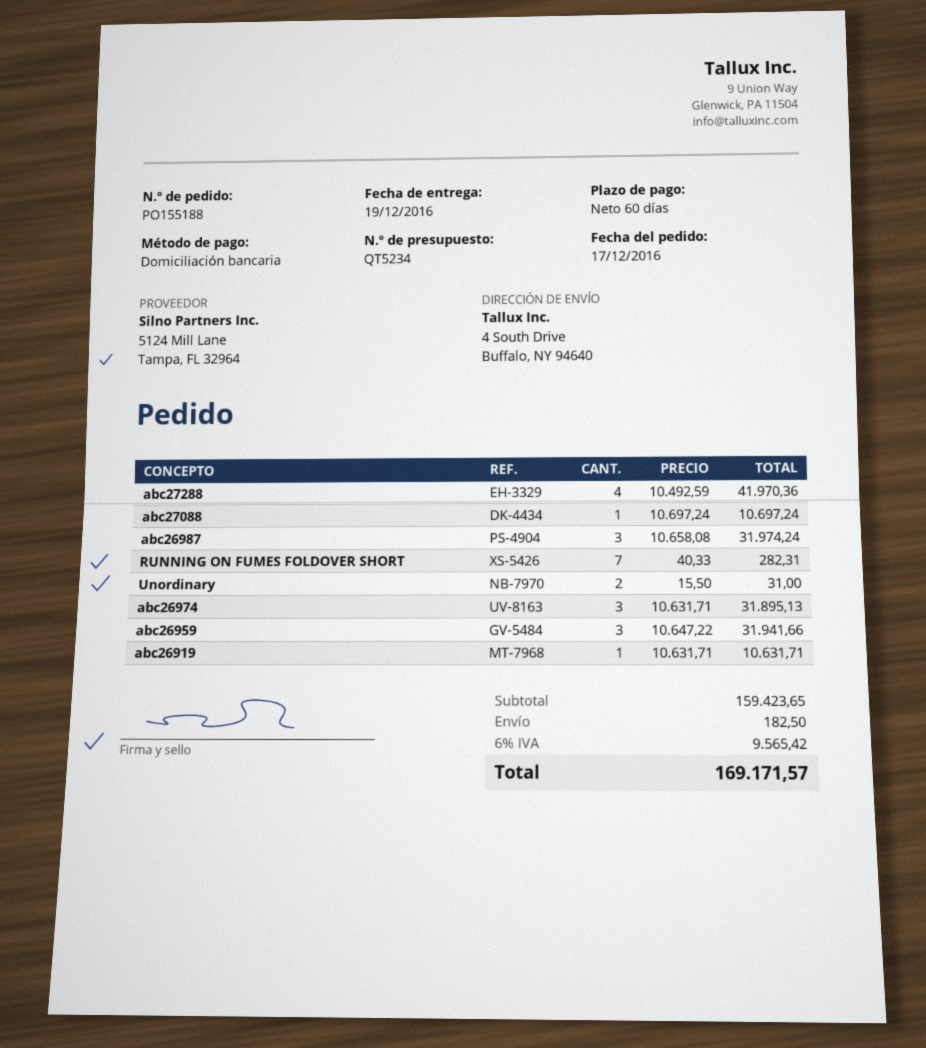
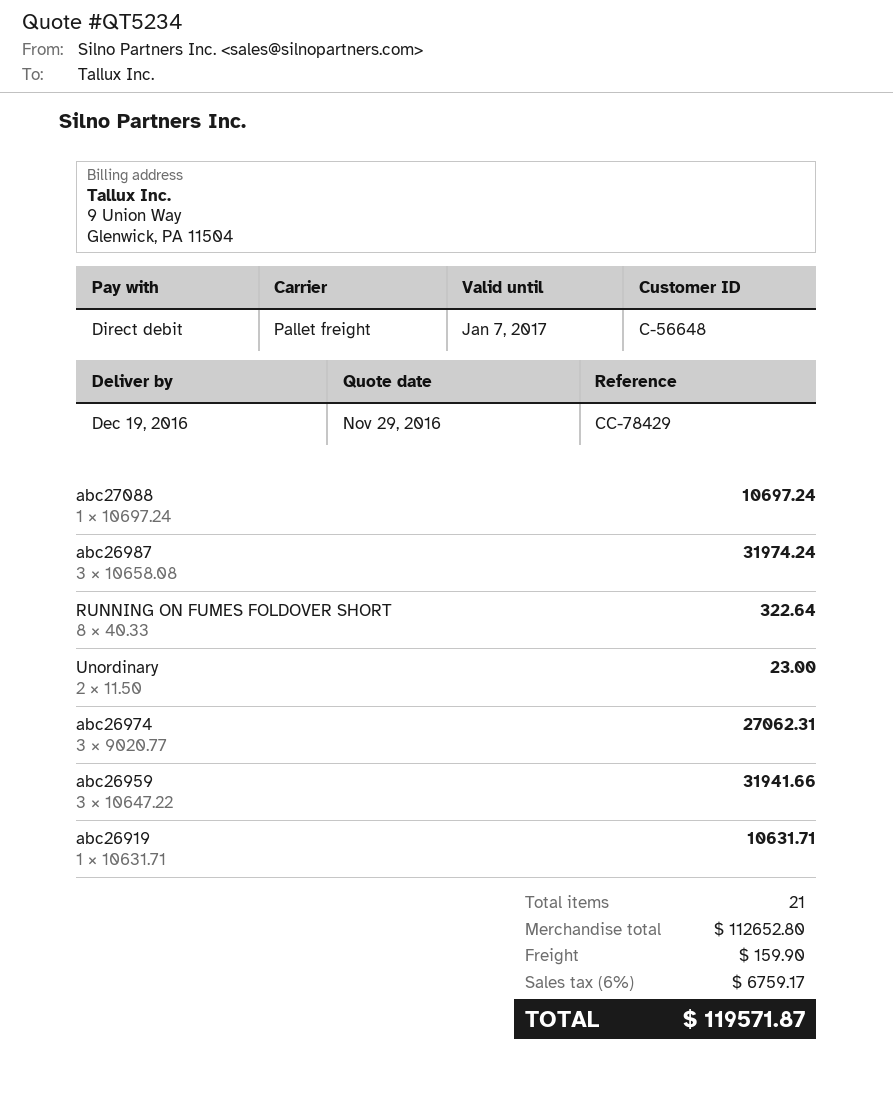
abc27288: 4 x 10492.59 = 41970.36 -> none
RUNNING ON FUMES FOLDOVER SHORT: 7 x 40.33 = 282.31 -> 8 x 40.33 = 322.64
Unordinary: 2 x 15.50 = 31.00 -> 2 x 11.50 = 23.00
abc26974: 3 x 10631.71 = 31895.13 -> 3 x 9020.77 = 27062.31
subtotal: 159423.65 -> 112652.80
shipping: 182.50 -> 159.90
tax: 6% = 9565.42 -> 6% = 6759.17
total: 169171.57 -> 119571.87

